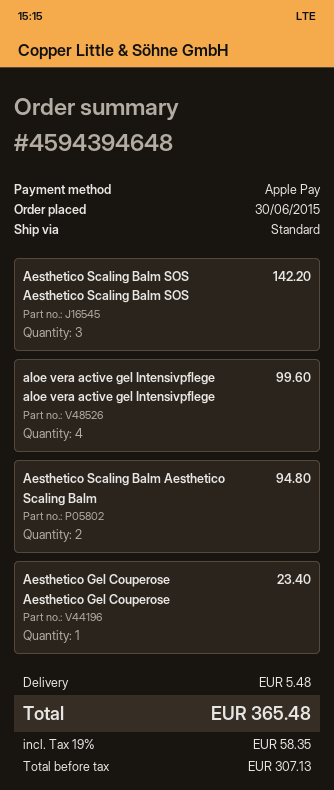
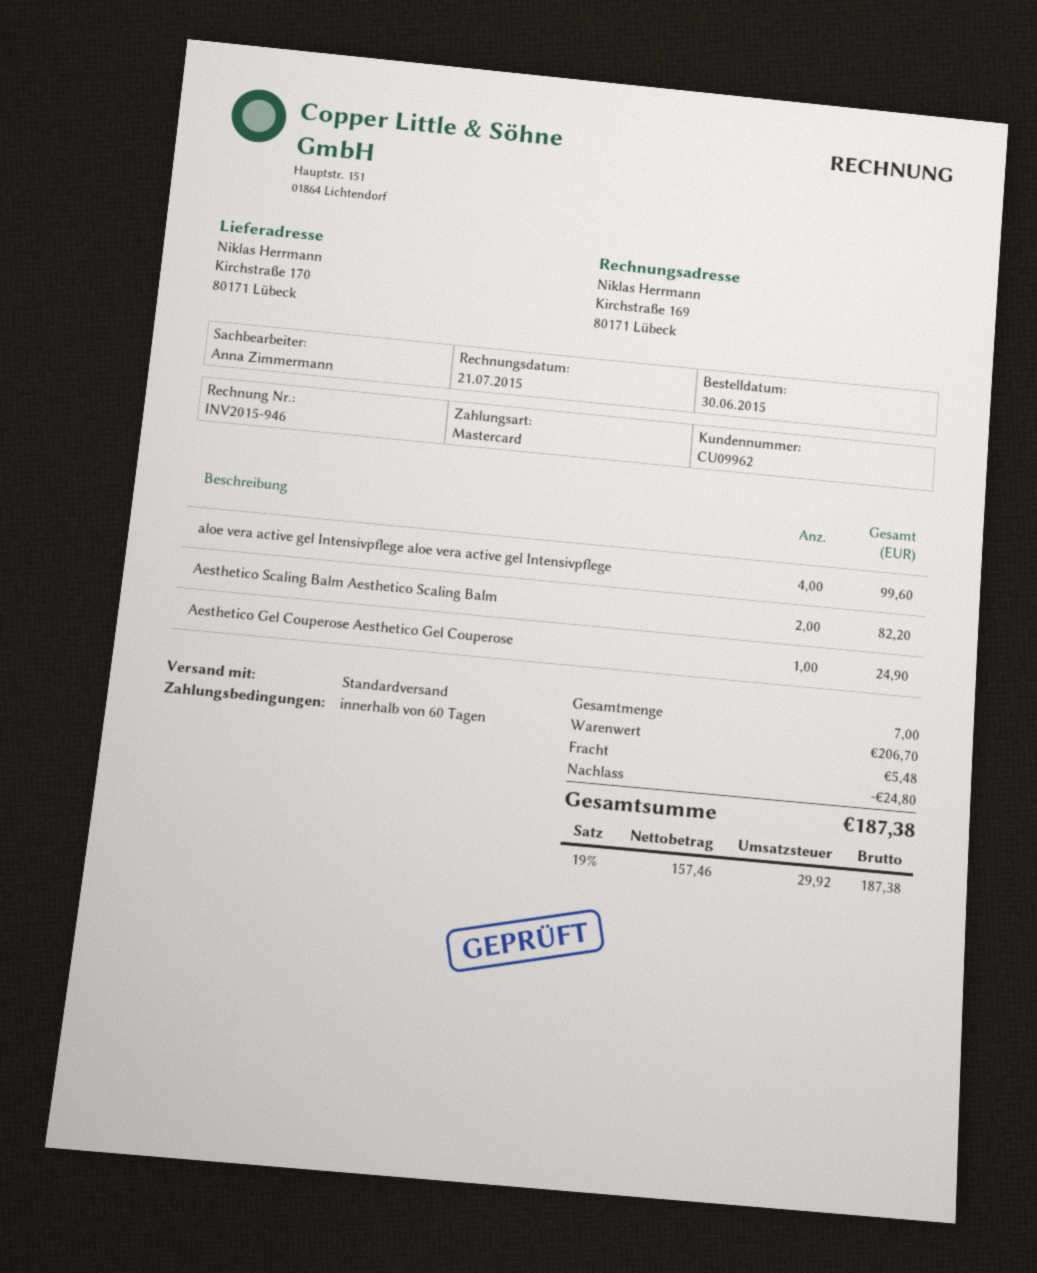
payment method: Apple Pay -> Mastercard
Aesthetico Scaling Balm SOS Aesthetico Scaling Balm SOS: 3 for 142.20 -> none
Aesthetico Scaling Balm Aesthetico Scaling Balm: 2 for 94.80 -> 2 for 82.20
Aesthetico Gel Couperose Aesthetico Gel Couperose: 1 for 23.40 -> 1 for 24.90
discount: none -> 24.80
net: 307.13 -> 157.46
tax: 19% = 58.35 -> 19% = 29.92
total: 365.48 -> 187.38

